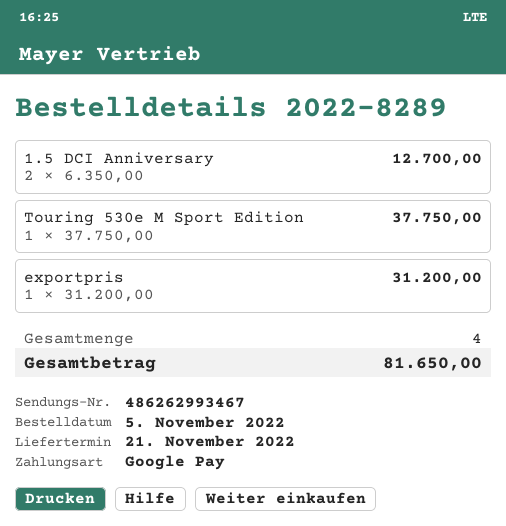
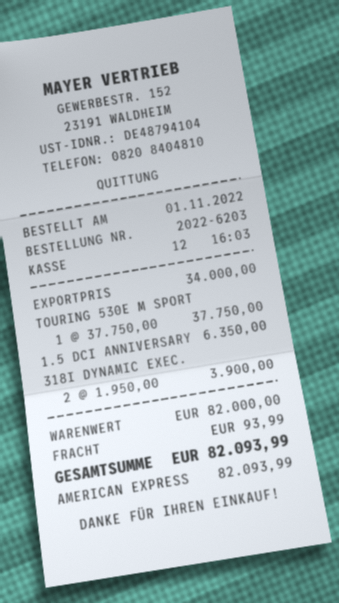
order number: 2022-8289 -> 2022-6203
order date: 2022-11-05 -> 2022-11-01
payment method: Google Pay -> American Express
1.5 DCI Anniversary: 2 x 6350.00 = 12700.00 -> 1 x 6350.00 = 6350.00
exportpris: 1 x 31200.00 = 31200.00 -> 1 x 34000.00 = 34000.00
318I DYNAMIC EXEC.: none -> 2 x 1950.00 = 3900.00
shipping: none -> 93.99
total: 81650.00 -> 82093.99

